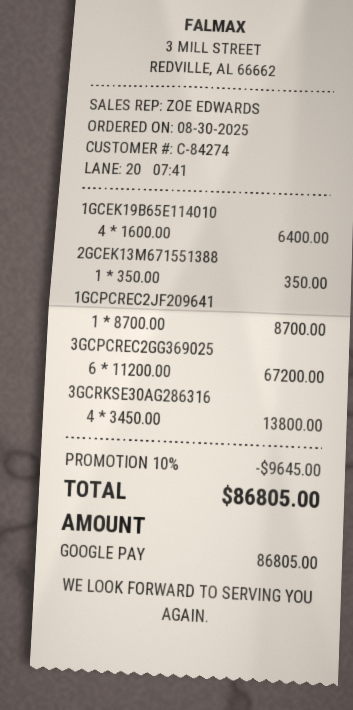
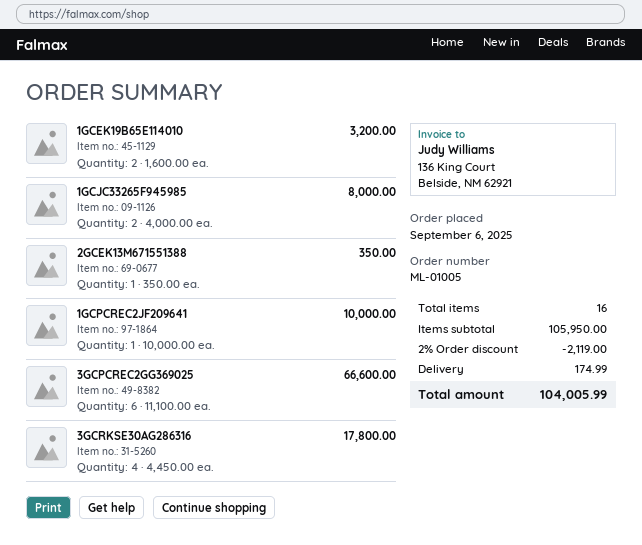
order date: 2025-08-30 -> 2025-09-06
1GCEK19B65E114010: 4 x 1600.00 = 6400.00 -> 2 x 1600.00 = 3200.00
1GCPCREC2JF209641: 1 x 8700.00 = 8700.00 -> 1 x 10000.00 = 10000.00
3GCPCREC2GG369025: 6 x 11200.00 = 67200.00 -> 6 x 11100.00 = 66600.00
3GCRKSE30AG286316: 4 x 3450.00 = 13800.00 -> 4 x 4450.00 = 17800.00
1GCJC33265F945985: none -> 2 x 4000.00 = 8000.00
discount: 10% = 9645.00 -> 2% = 2119.00
shipping: none -> 174.99
total: 86805.00 -> 104005.99

